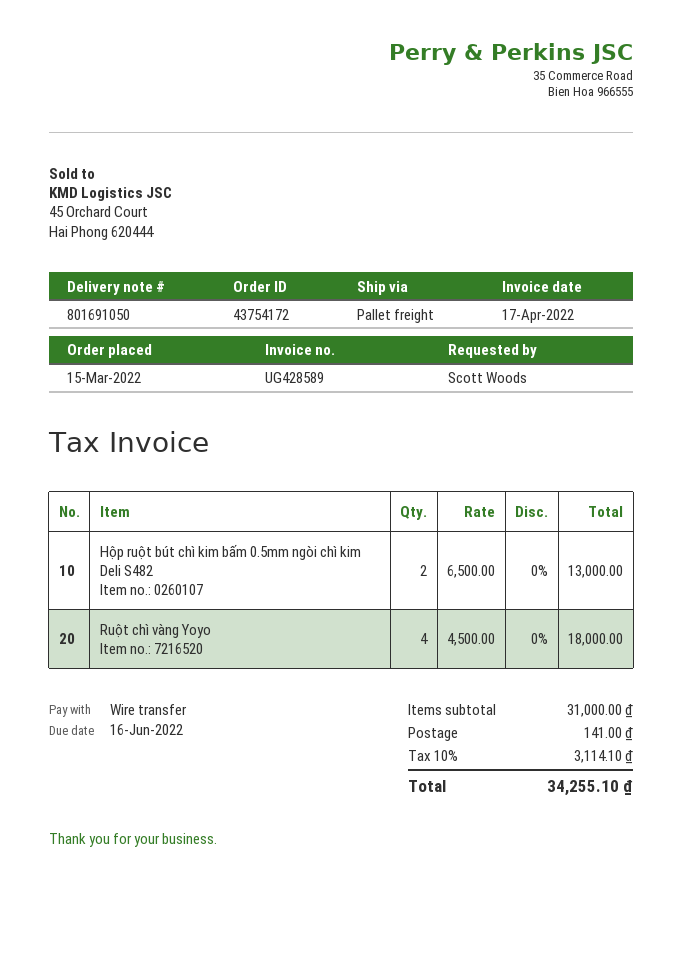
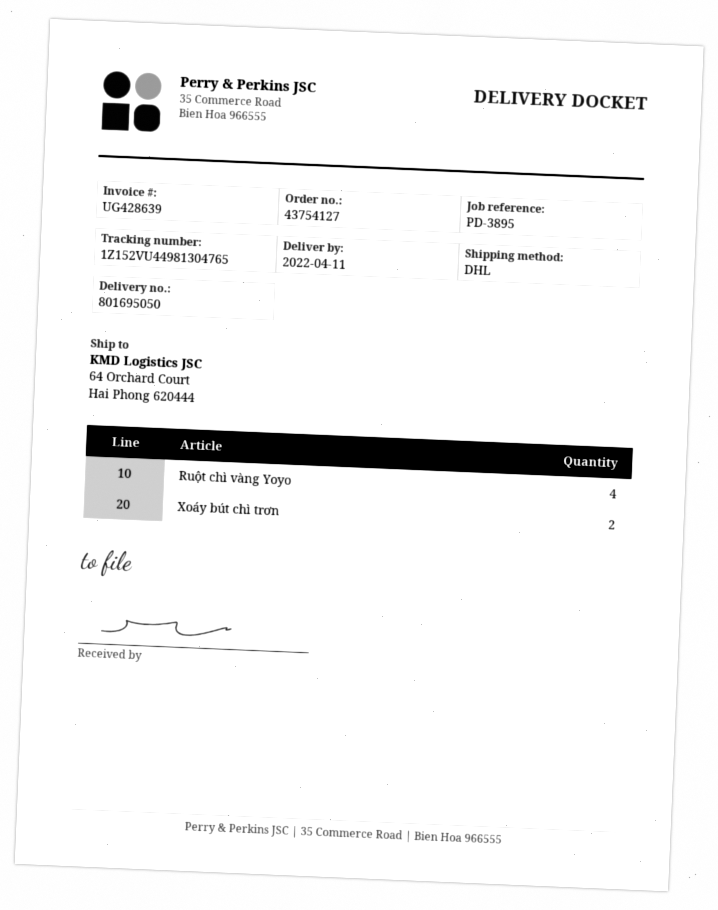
order number: 43754172 -> 43754127
delivery note number: 801691050 -> 801695050
invoice number: UG428589 -> UG428639
shipping method: pallet freight -> DHL
Hộp ruột bút chì kim bấm 0.5mm ngòi chì kim Deli S482: 2 -> none
Xoáy bút chì trơn: none -> 2

